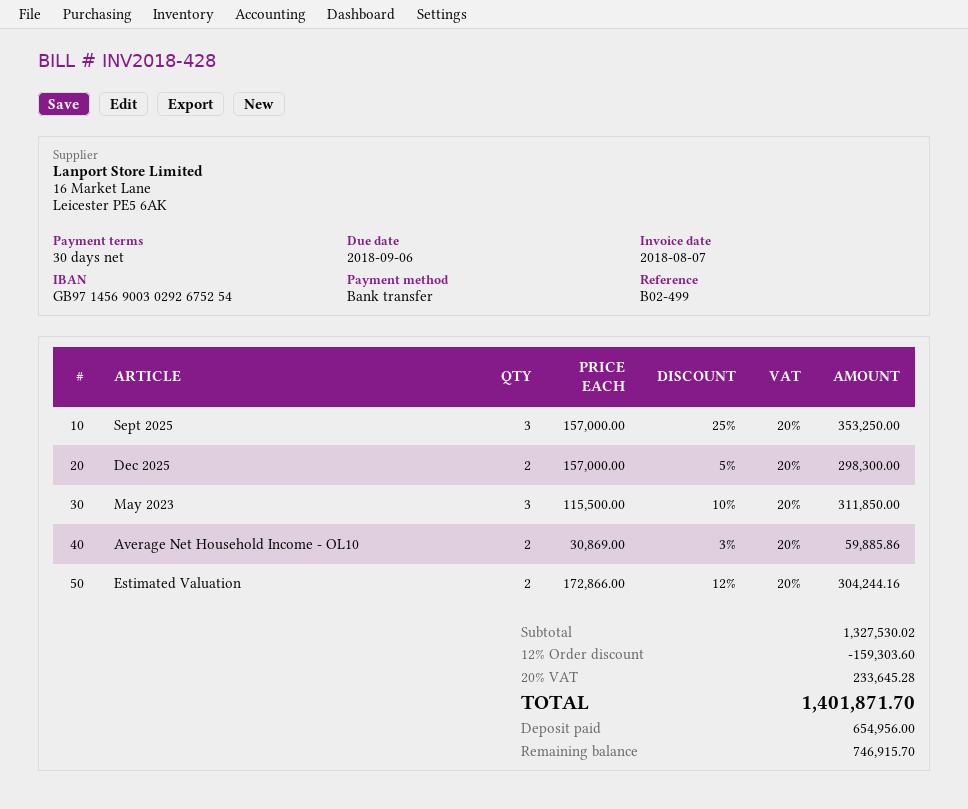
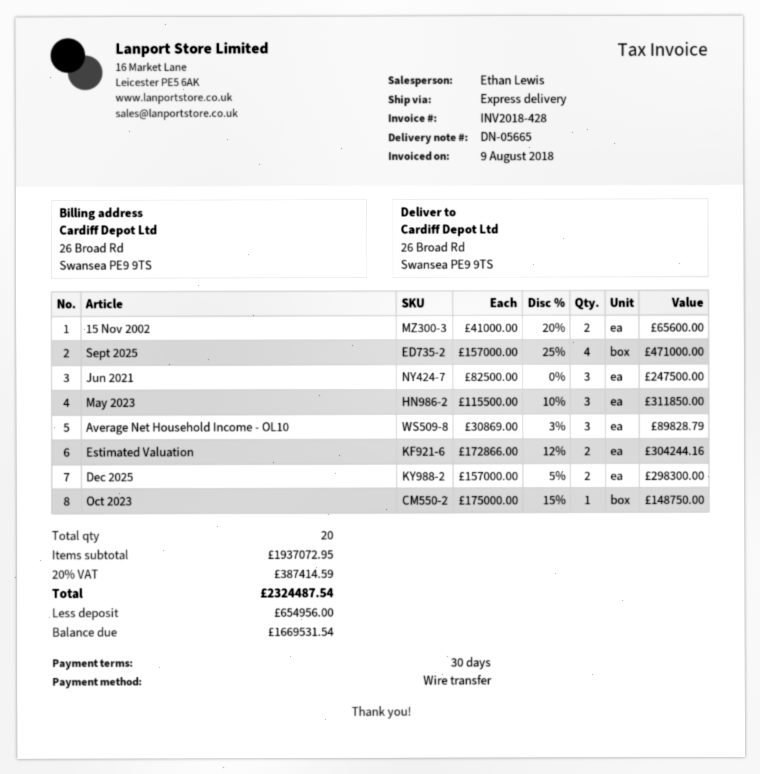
invoice date: 2018-08-07 -> 2018-08-09
Sept 2025: 3 x 157000.00 - 25% = 353250.00 -> 4 x 157000.00 - 25% = 471000.00
Average Net Household Income - OL10: 2 x 30869.00 - 3% = 59885.86 -> 3 x 30869.00 - 3% = 89828.79
15 Nov 2002: none -> 2 x 41000.00 - 20% = 65600.00
Jun 2021: none -> 3 x 82500.00 = 247500.00
Oct 2023: none -> 1 x 175000.00 - 15% = 148750.00
subtotal: 1327530.02 -> 1937072.95
discount: 12% = 159303.60 -> none
tax: 20% = 233645.28 -> 20% = 387414.59
total: 1401871.70 -> 2324487.54
balance: 746915.70 -> 1669531.54

